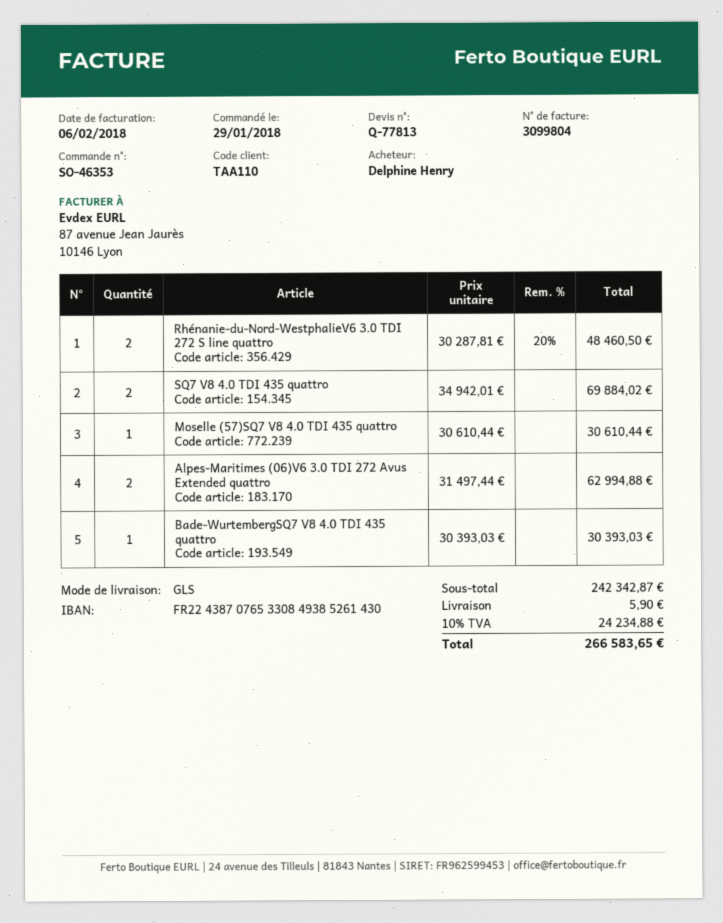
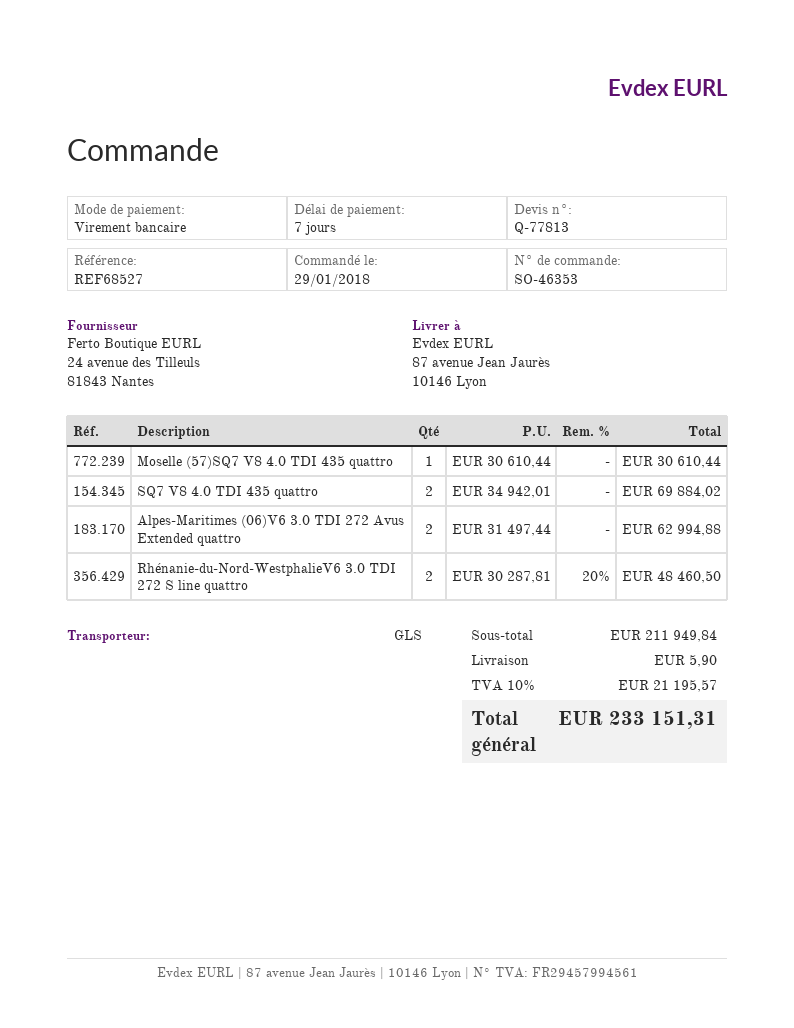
Bade-WurtembergSQ7 V8 4.0 TDI 435 quattro: 1 x 30393.03 = 30393.03 -> none
subtotal: 242342.87 -> 211949.84
tax: 10% = 24234.88 -> 10% = 21195.57
total: 266583.65 -> 233151.31

